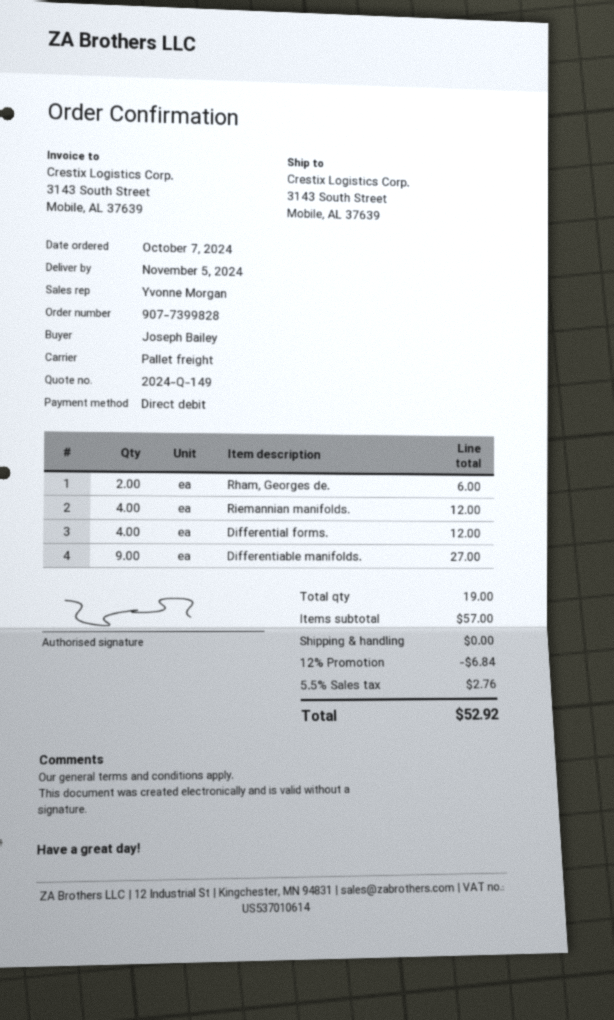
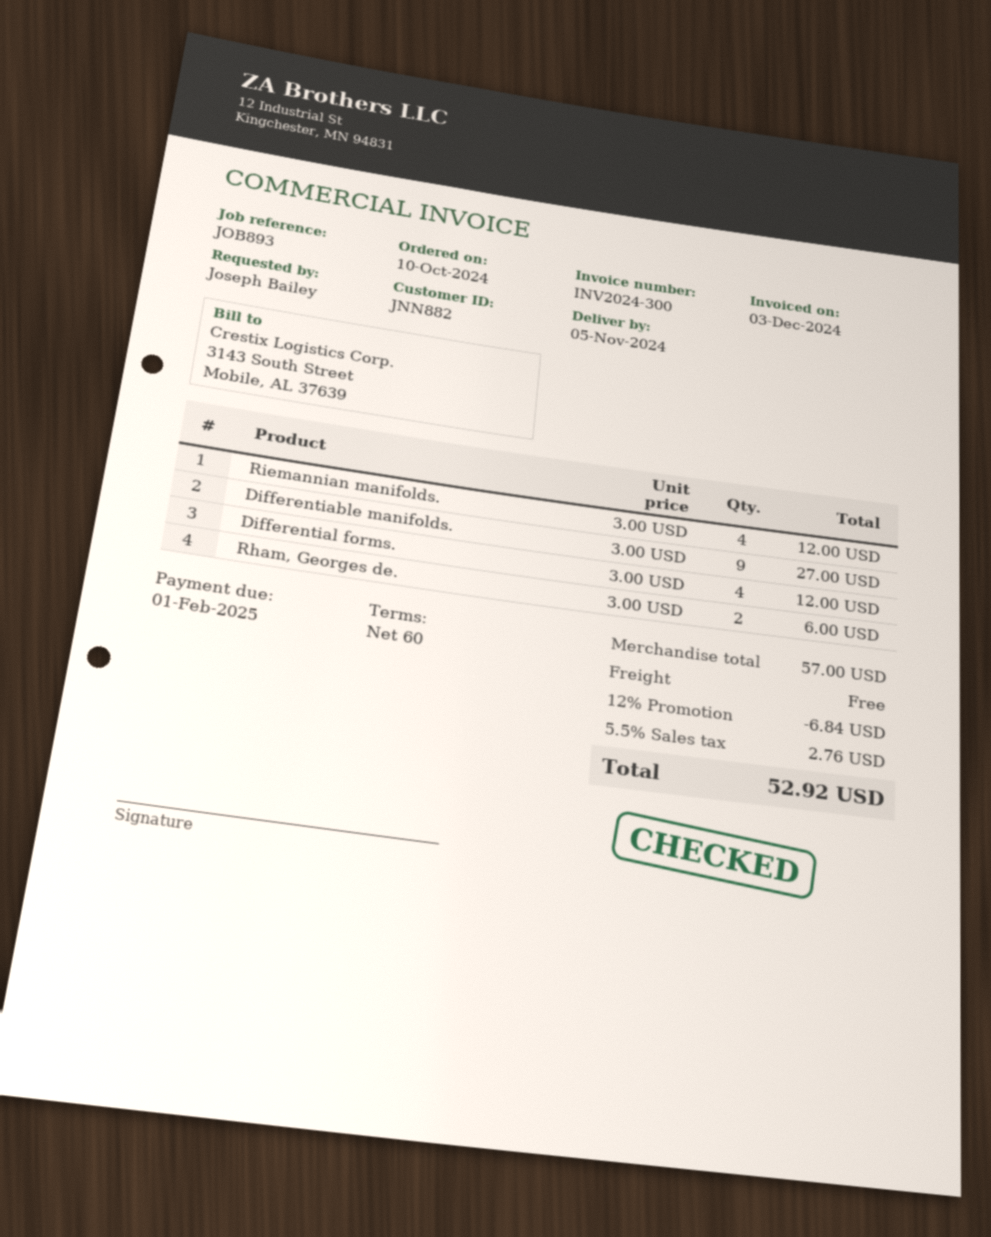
order date: 2024-10-07 -> 2024-10-10

